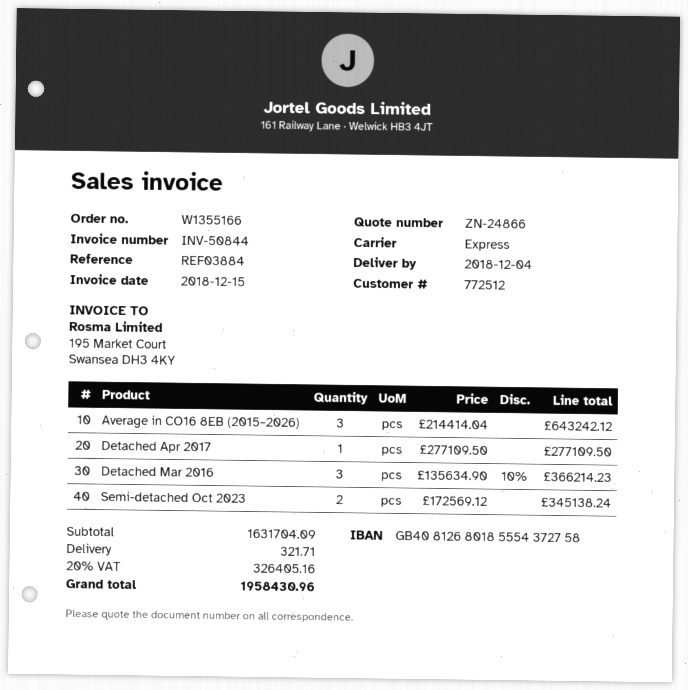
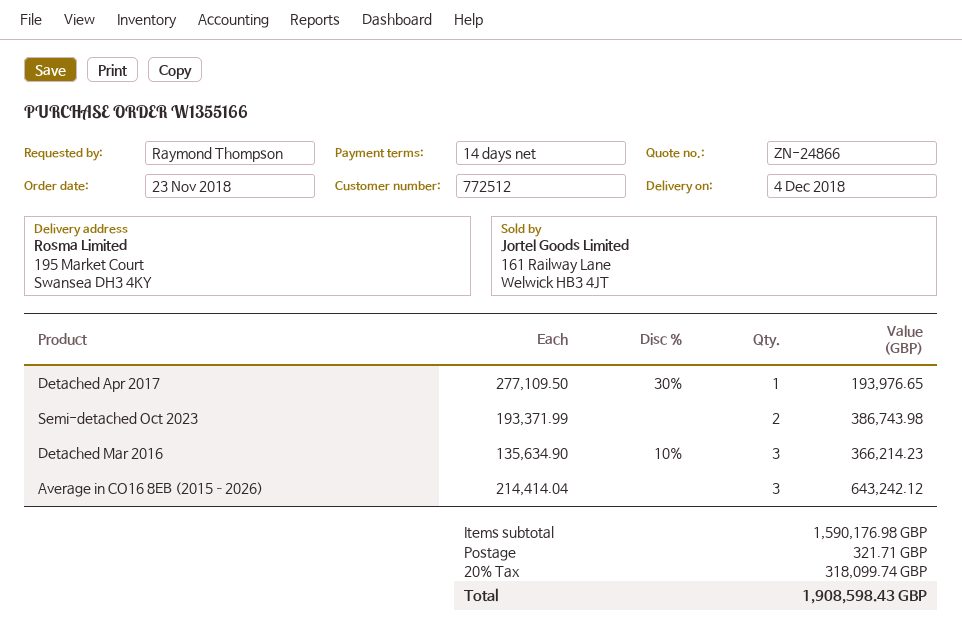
Detached Apr 2017: 1 x 277109.50 = 277109.50 -> 1 x 277109.50 - 30% = 193976.65
Semi-detached Oct 2023: 2 x 172569.12 = 345138.24 -> 2 x 193371.99 = 386743.98
subtotal: 1631704.09 -> 1590176.98
tax: 20% = 326405.16 -> 20% = 318099.74
total: 1958430.96 -> 1908598.43

